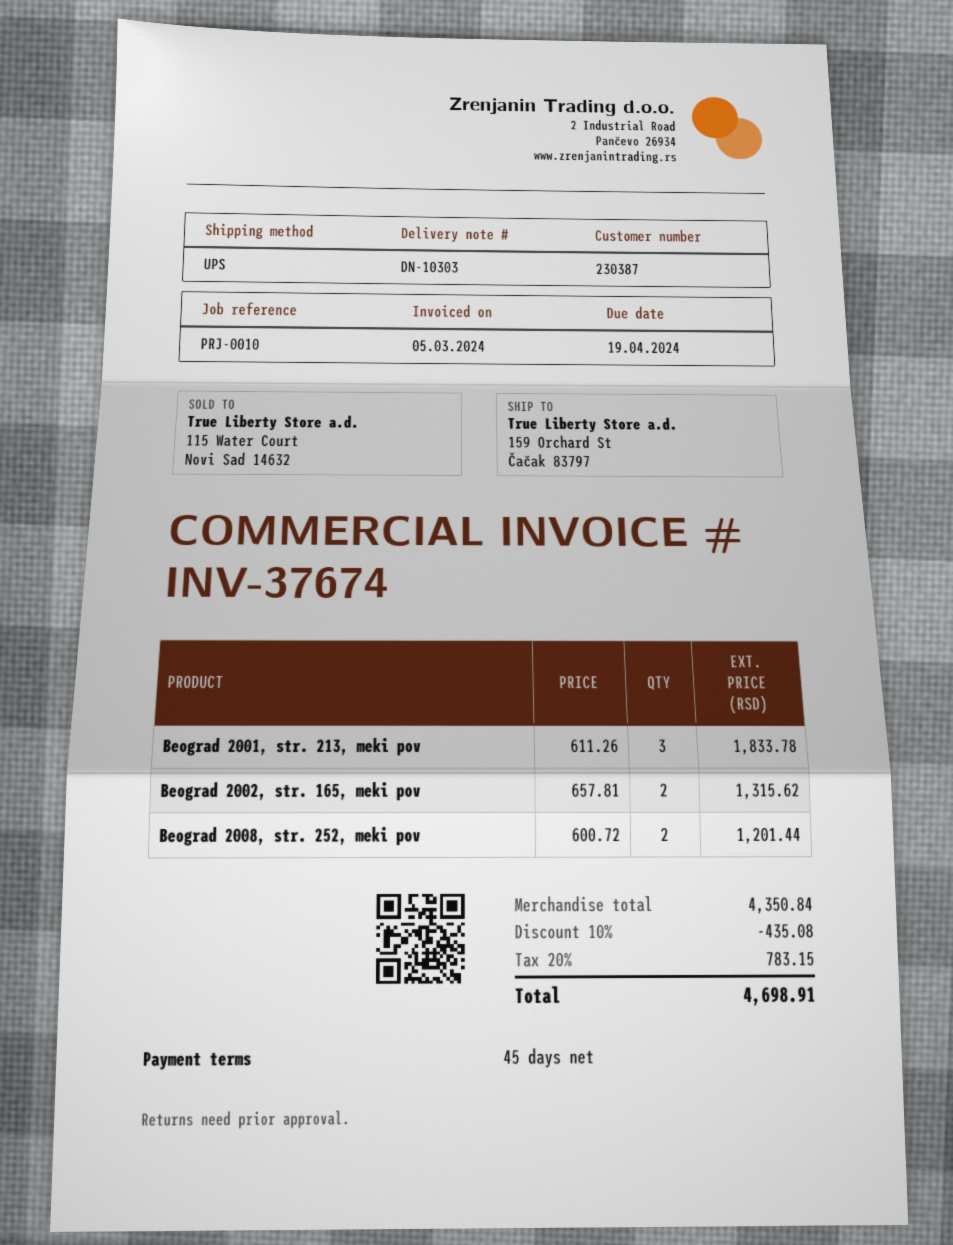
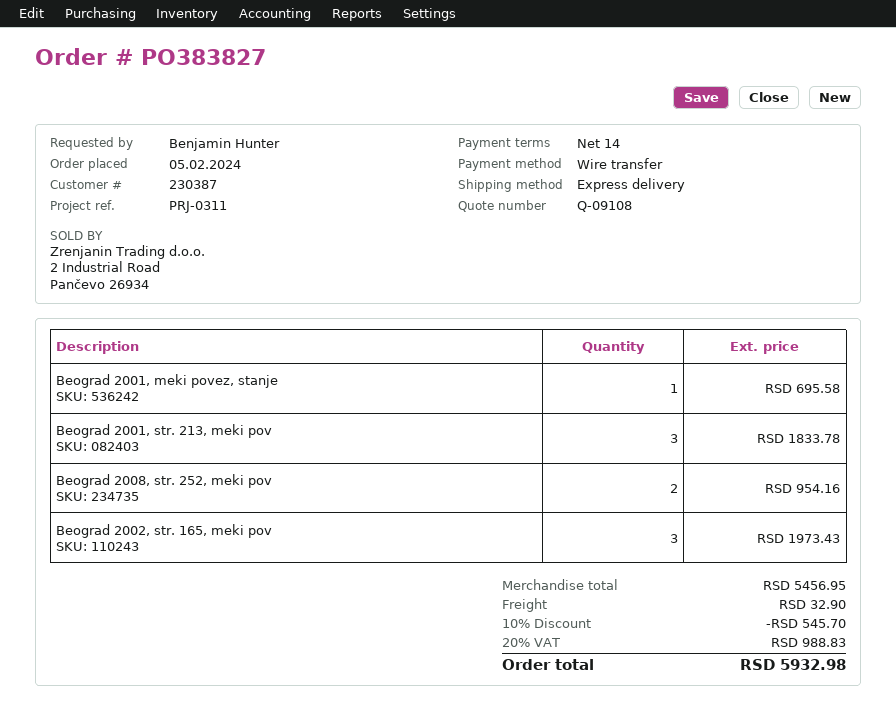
payment terms: 45 days -> 14 days
reference: PRJ-0010 -> PRJ-0311
shipping method: UPS -> express
Beograd 2002, str. 165, meki pov: 2 for 1315.62 -> 3 for 1973.43
Beograd 2008, str. 252, meki pov: 2 for 1201.44 -> 2 for 954.16
Beograd 2001, meki povez, stanje: none -> 1 for 695.58
subtotal: 4350.84 -> 5456.95
discount: 10% = 435.08 -> 10% = 545.70
shipping: none -> 32.90
tax: 20% = 783.15 -> 20% = 988.83
total: 4698.91 -> 5932.98

